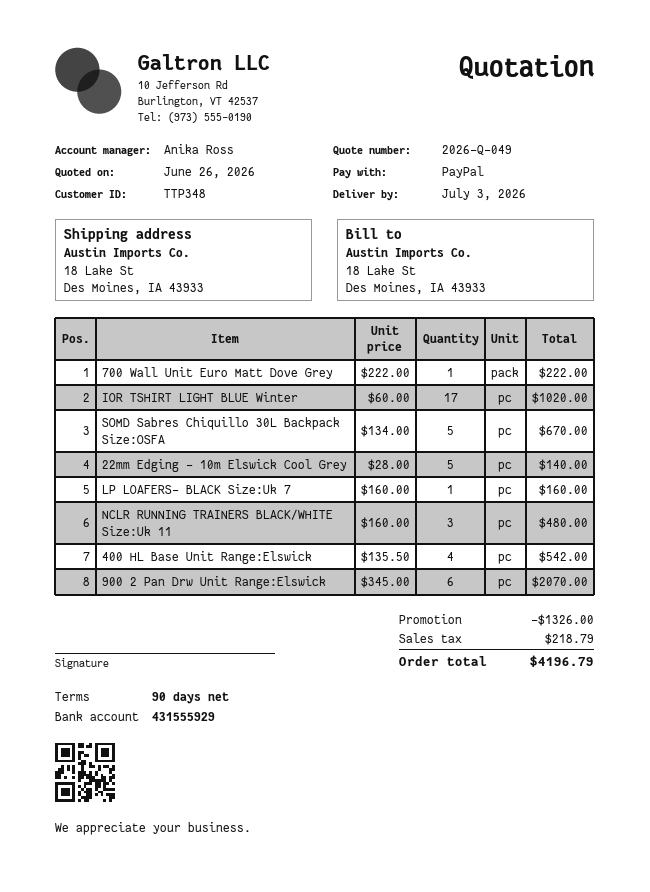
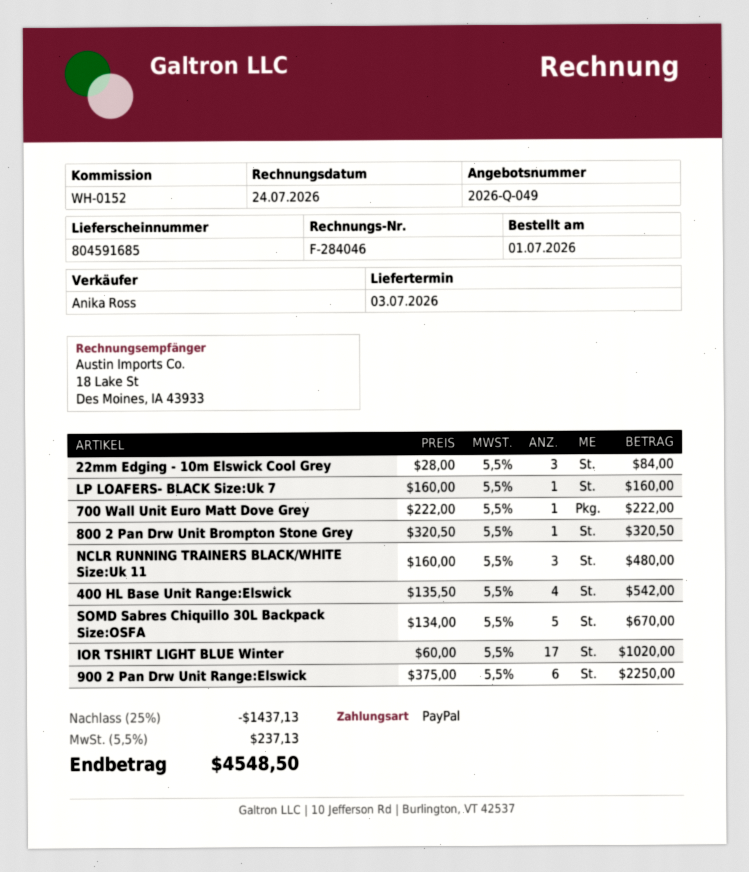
22mm Edging - 10m Elswick Cool Grey: 5 x 28.00 = 140.00 -> 3 x 28.00 = 84.00
900 2 Pan Drw Unit Range:Elswick: 6 x 345.00 = 2070.00 -> 6 x 375.00 = 2250.00
800 2 Pan Drw Unit Brompton Stone Grey: none -> 1 x 320.50 = 320.50
discount: 1326.00 -> 1437.13
tax: 218.79 -> 237.13
total: 4196.79 -> 4548.50

